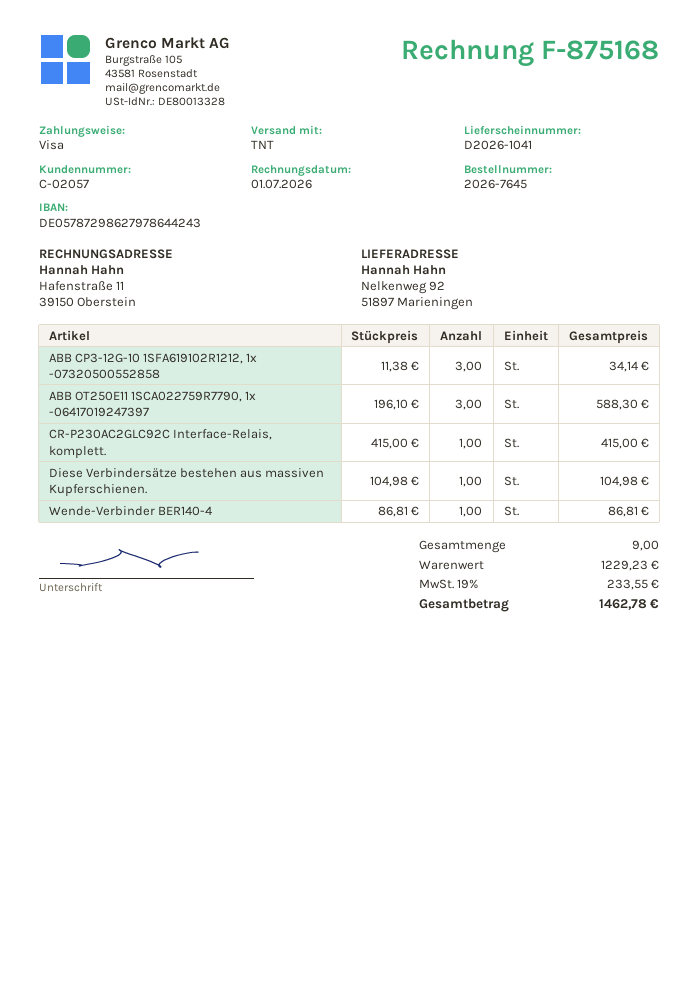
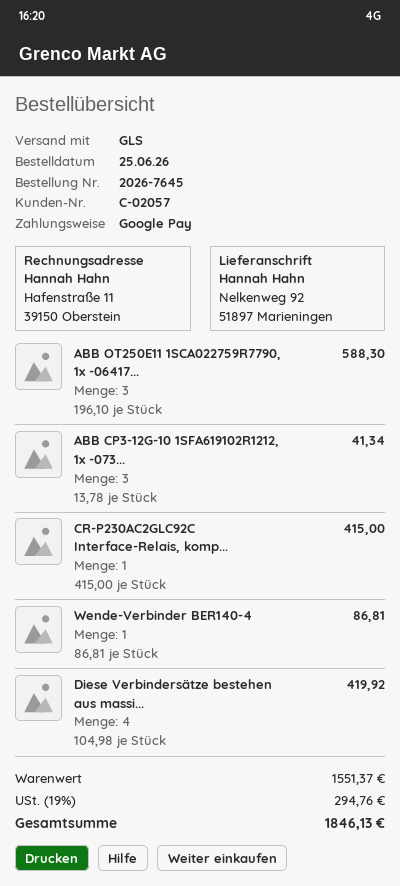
payment method: Visa -> Google Pay
shipping method: TNT -> GLS
ABB CP3-12G-10 1SFA619102R1212, 1x -07320500552858: 3 x 11.38 = 34.14 -> 3 x 13.78 = 41.34
Diese Verbindersätze bestehen aus massiven Kupferschienen.: 1 x 104.98 = 104.98 -> 4 x 104.98 = 419.92
subtotal: 1229.23 -> 1551.37
tax: 19% = 233.55 -> 19% = 294.76
total: 1462.78 -> 1846.13

